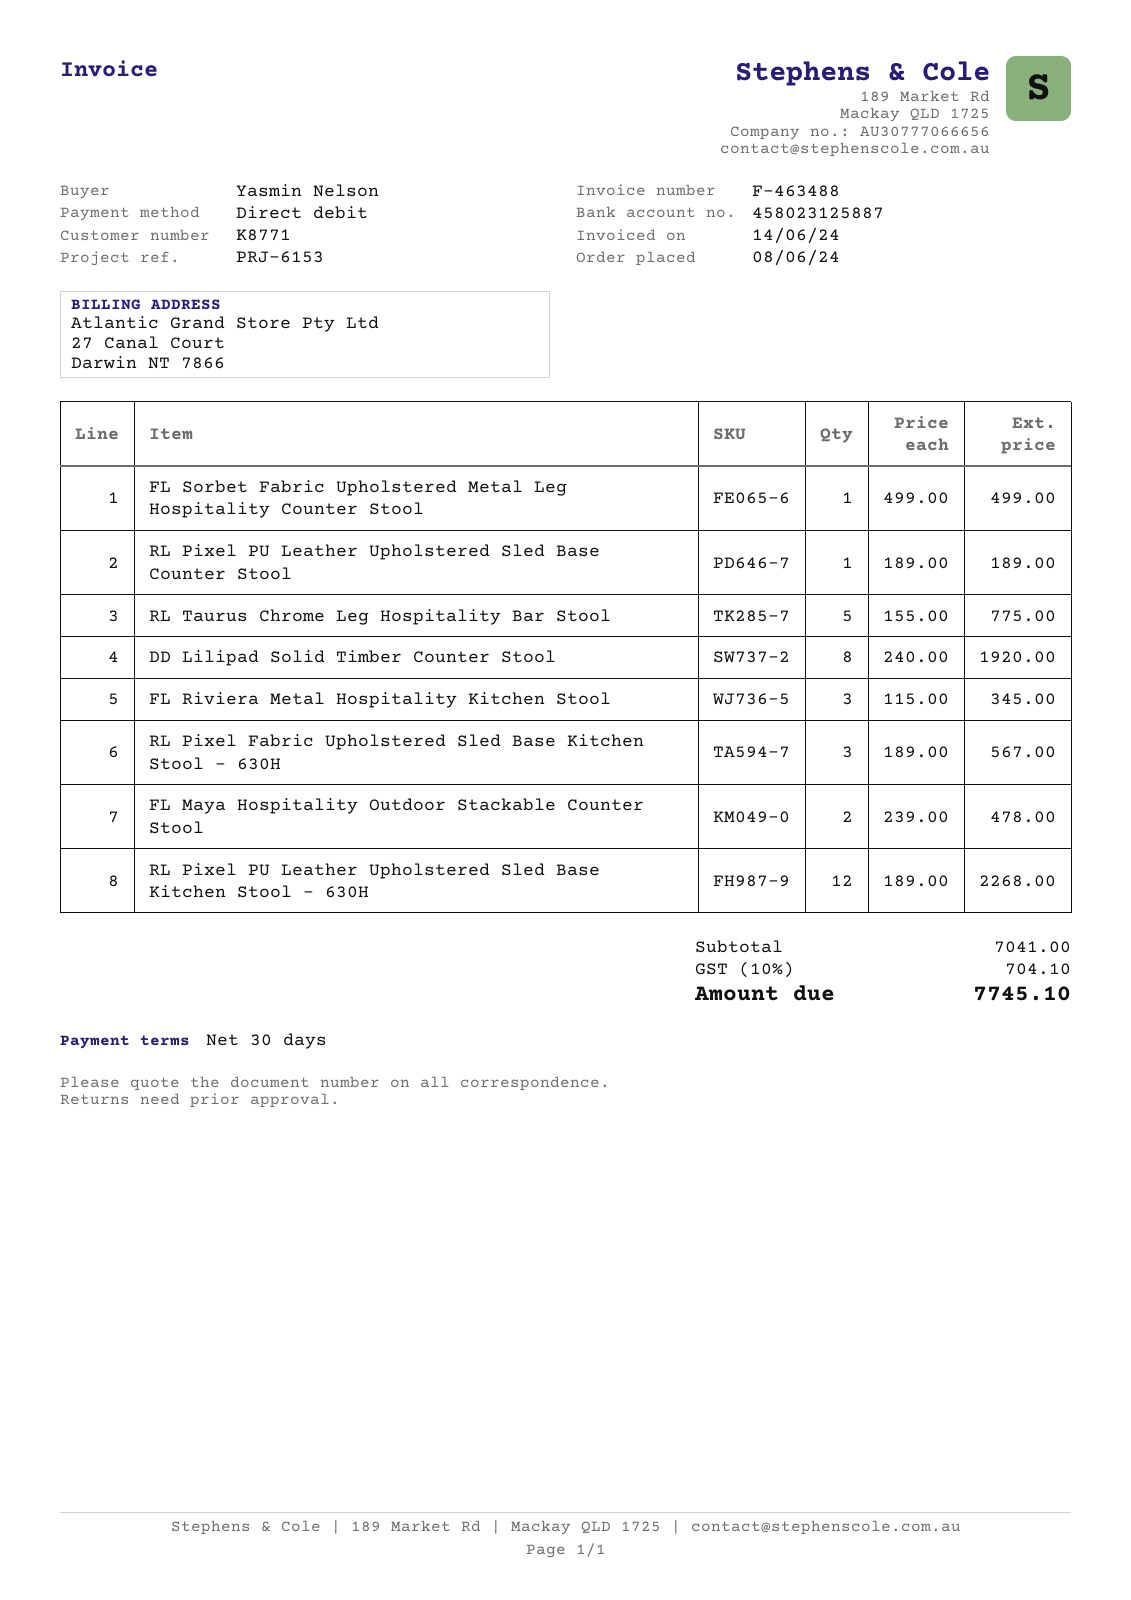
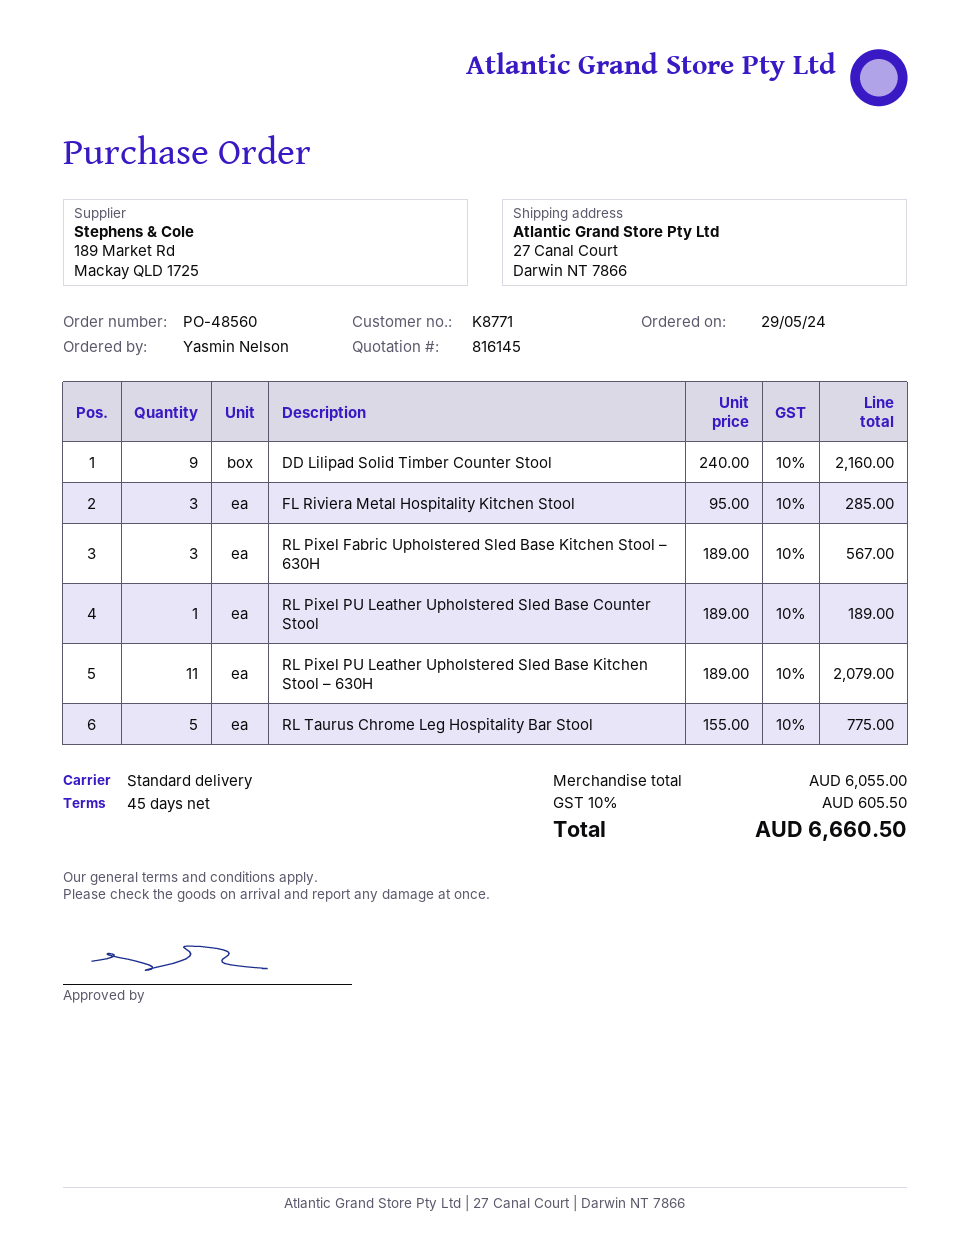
order date: 2024-06-08 -> 2024-05-29
payment terms: 30 days -> 45 days
FL Sorbet Fabric Upholstered Metal Leg Hospitality Counter Stool: 1 x 499.00 = 499.00 -> none
DD Lilipad Solid Timber Counter Stool: 8 x 240.00 = 1920.00 -> 9 x 240.00 = 2160.00
FL Riviera Metal Hospitality Kitchen Stool: 3 x 115.00 = 345.00 -> 3 x 95.00 = 285.00
FL Maya Hospitality Outdoor Stackable Counter Stool: 2 x 239.00 = 478.00 -> none
RL Pixel PU Leather Upholstered Sled Base Kitchen Stool – 630H: 12 x 189.00 = 2268.00 -> 11 x 189.00 = 2079.00
subtotal: 7041.00 -> 6055.00
tax: 10% = 704.10 -> 10% = 605.50
total: 7745.10 -> 6660.50

